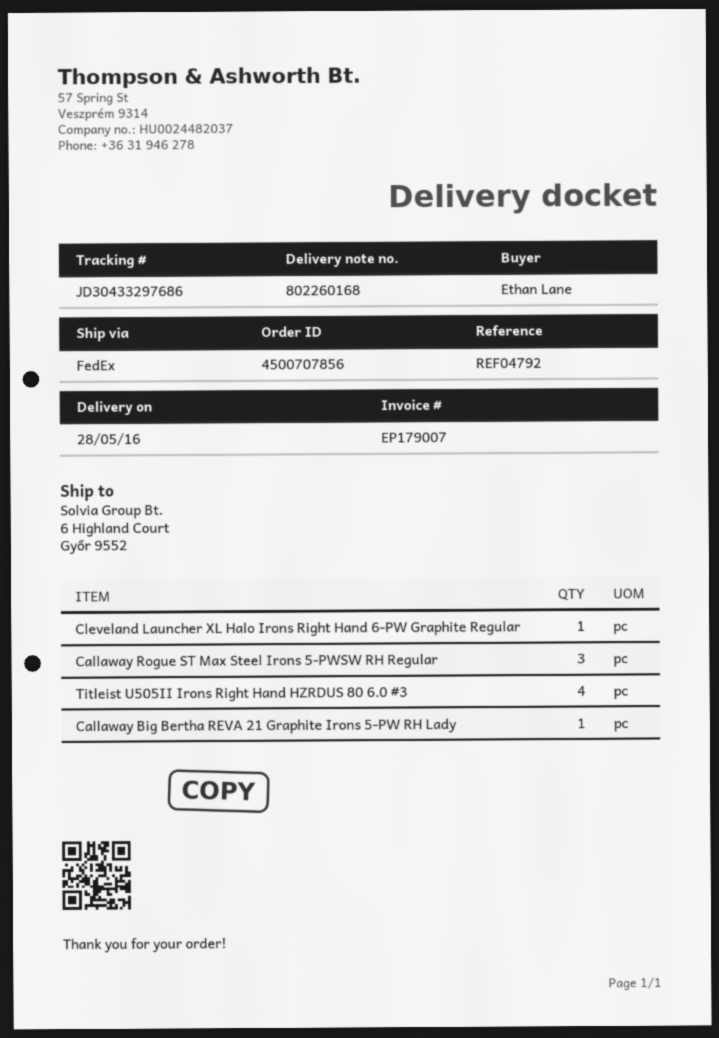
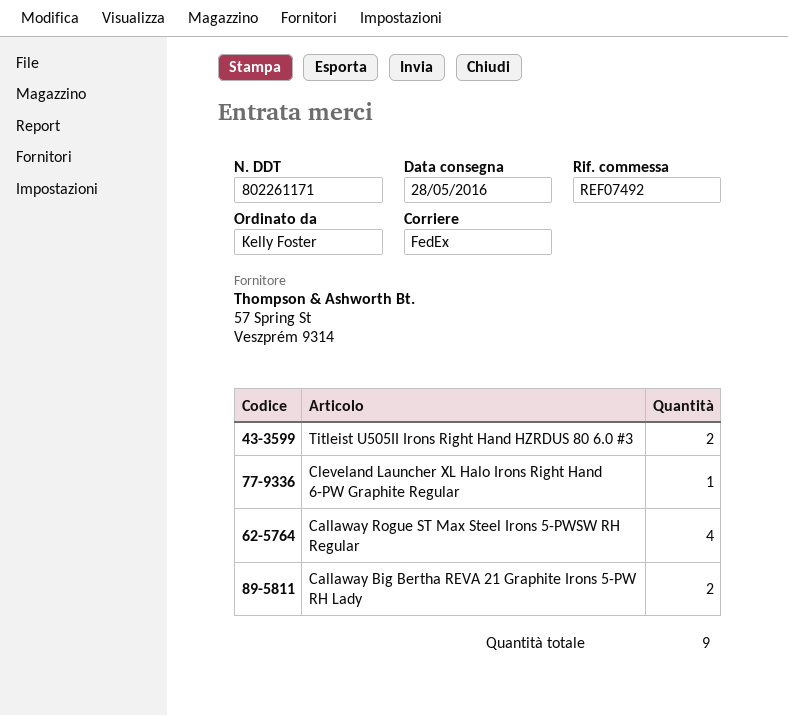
delivery note number: 802260168 -> 802261171
reference: REF04792 -> REF07492
ordered by: Ethan Lane -> Kelly Foster
Callaway Rogue ST Max Steel Irons 5-PWSW RH Regular: 3 -> 4
Titleist U505II Irons Right Hand HZRDUS 80 6.0 #3: 4 -> 2
Callaway Big Bertha REVA 21 Graphite Irons 5-PW RH Lady: 1 -> 2

